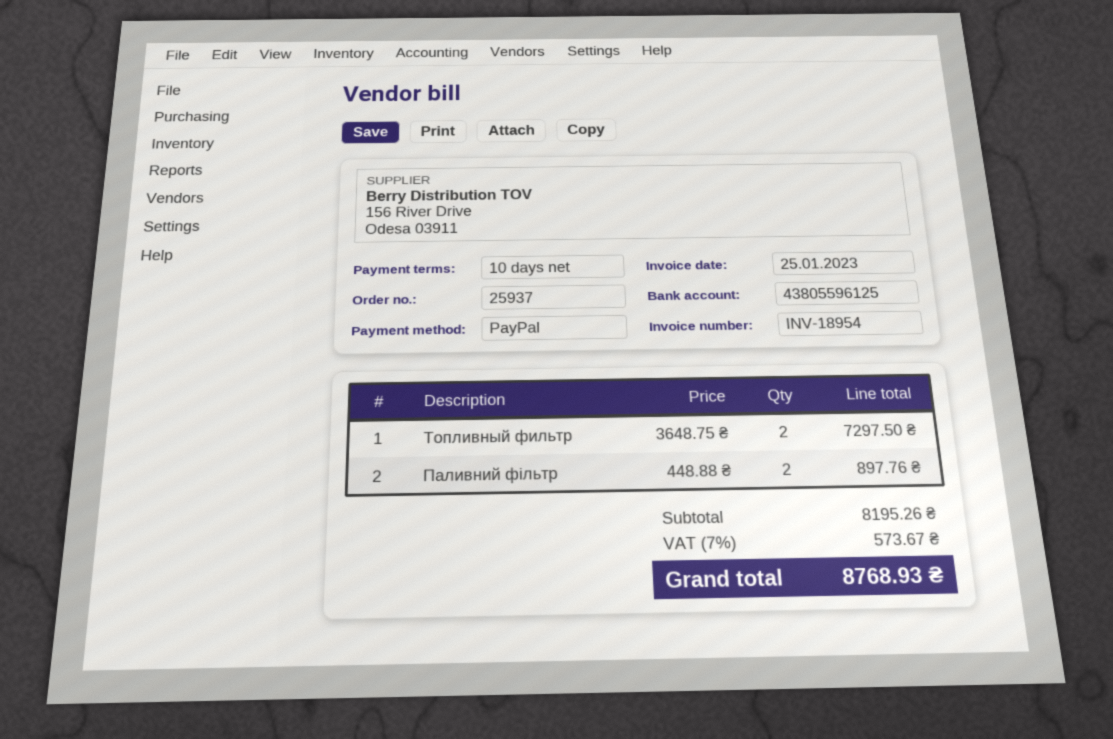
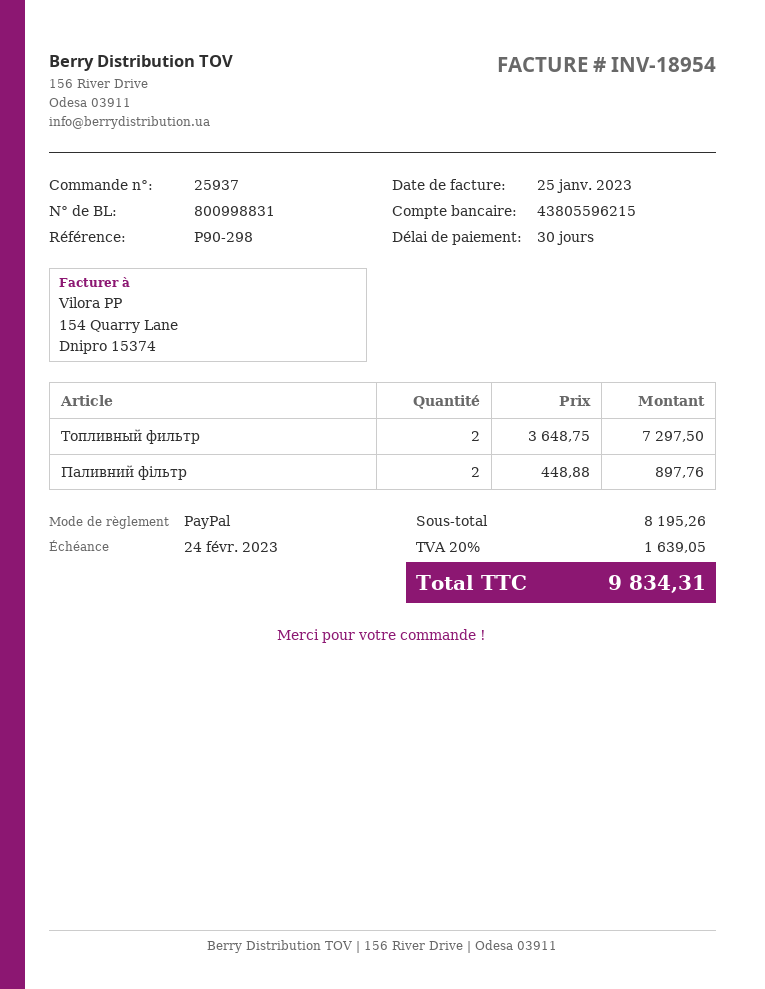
payment terms: 10 days -> 30 days
bank account: 43805596125 -> 43805596215
tax: 7% = 573.67 -> 20% = 1639.05
total: 8768.93 -> 9834.31

